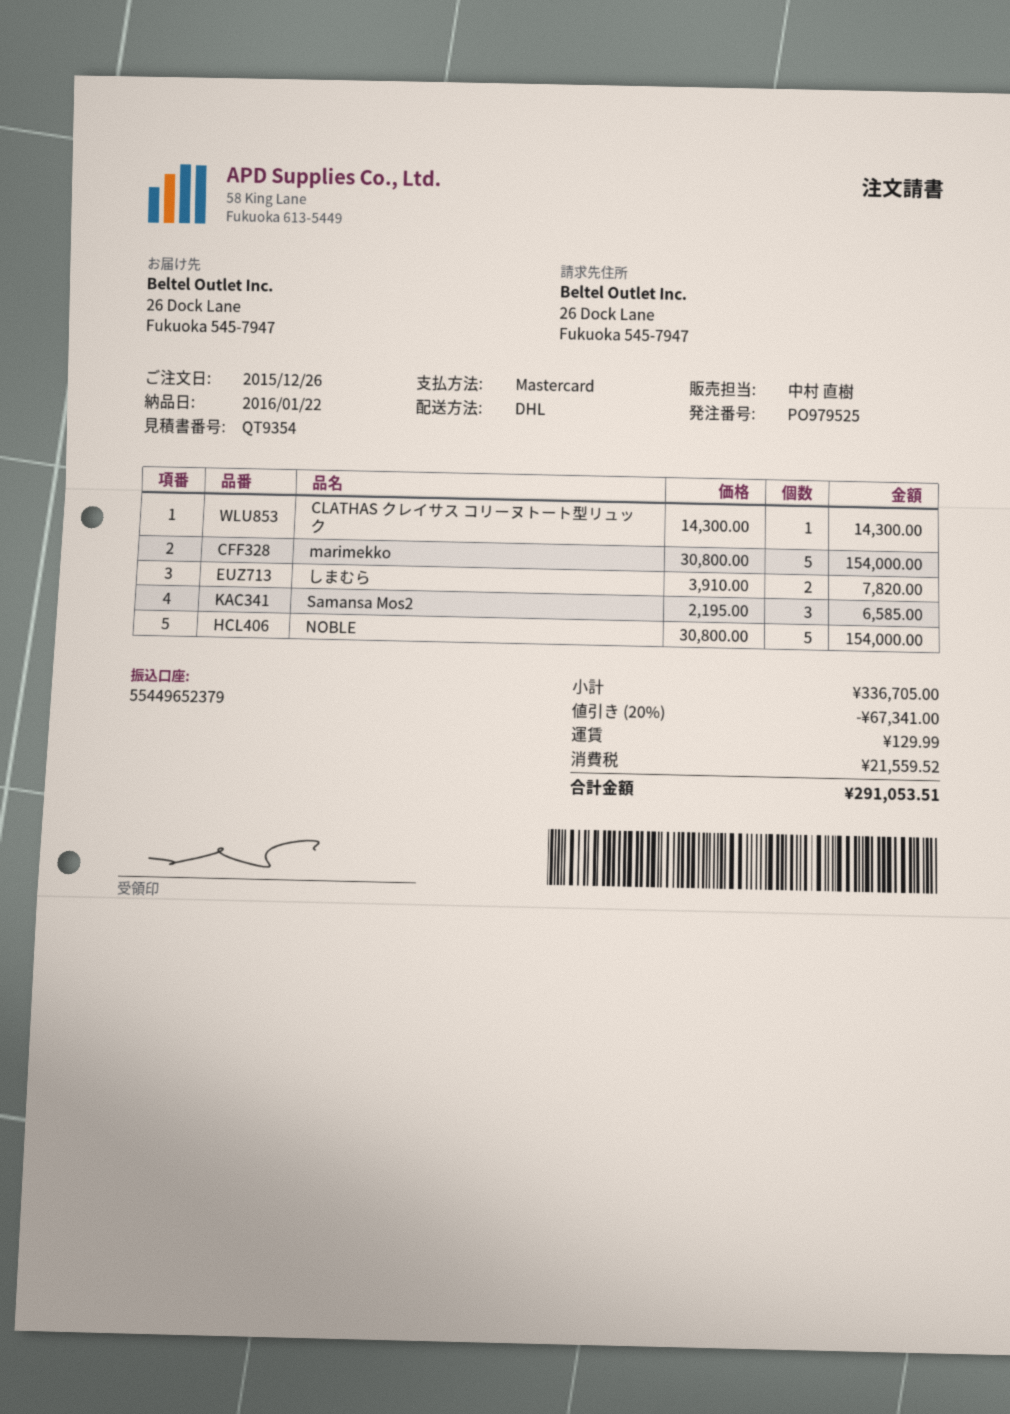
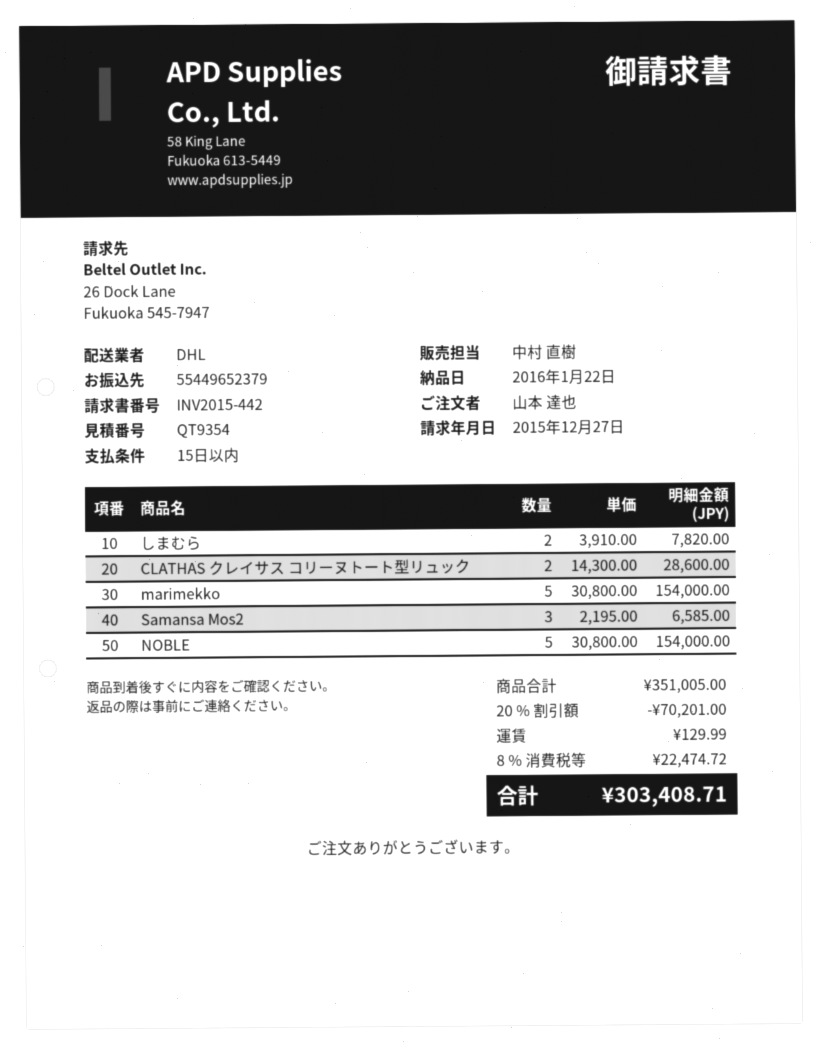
CLATHAS クレイサス コリーヌトート型リュック: 1 x 14300.00 = 14300.00 -> 2 x 14300.00 = 28600.00
subtotal: 336705.00 -> 351005.00
discount: 20% = 67341.00 -> 20% = 70201.00
tax: 21559.52 -> 22474.72
total: 291053.51 -> 303408.71

